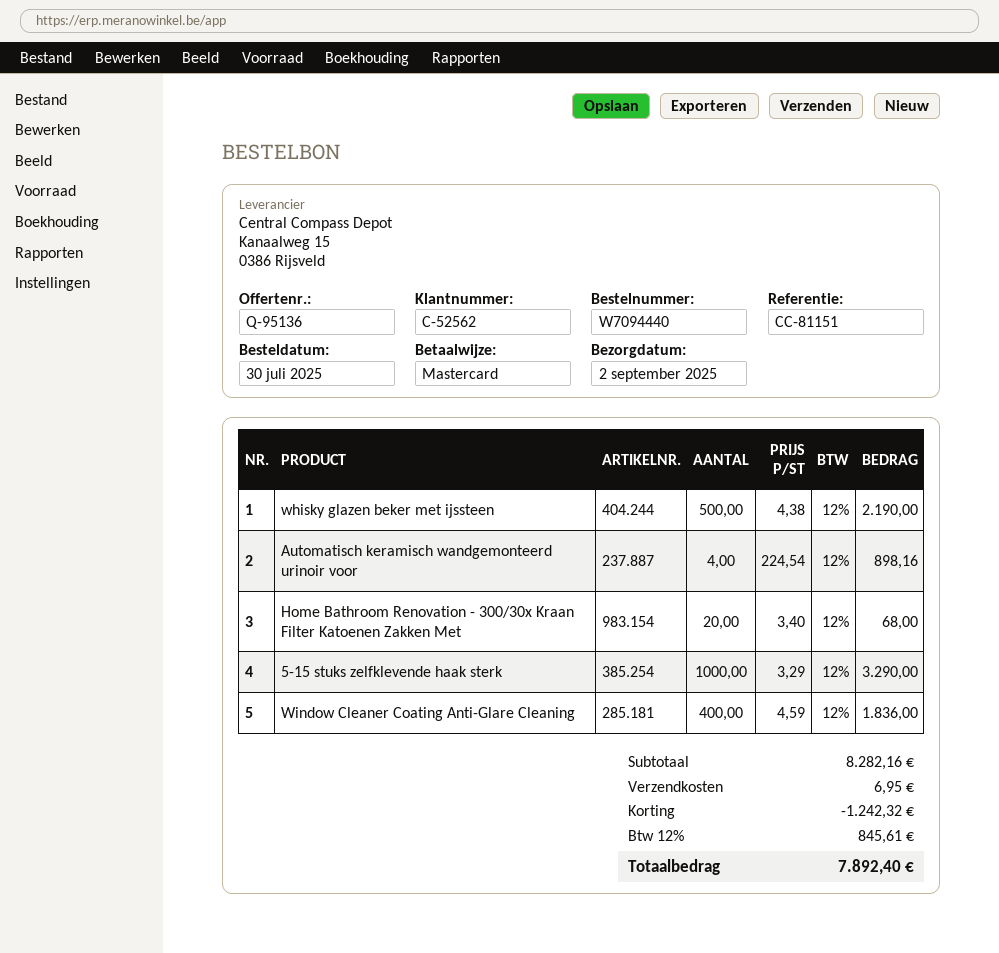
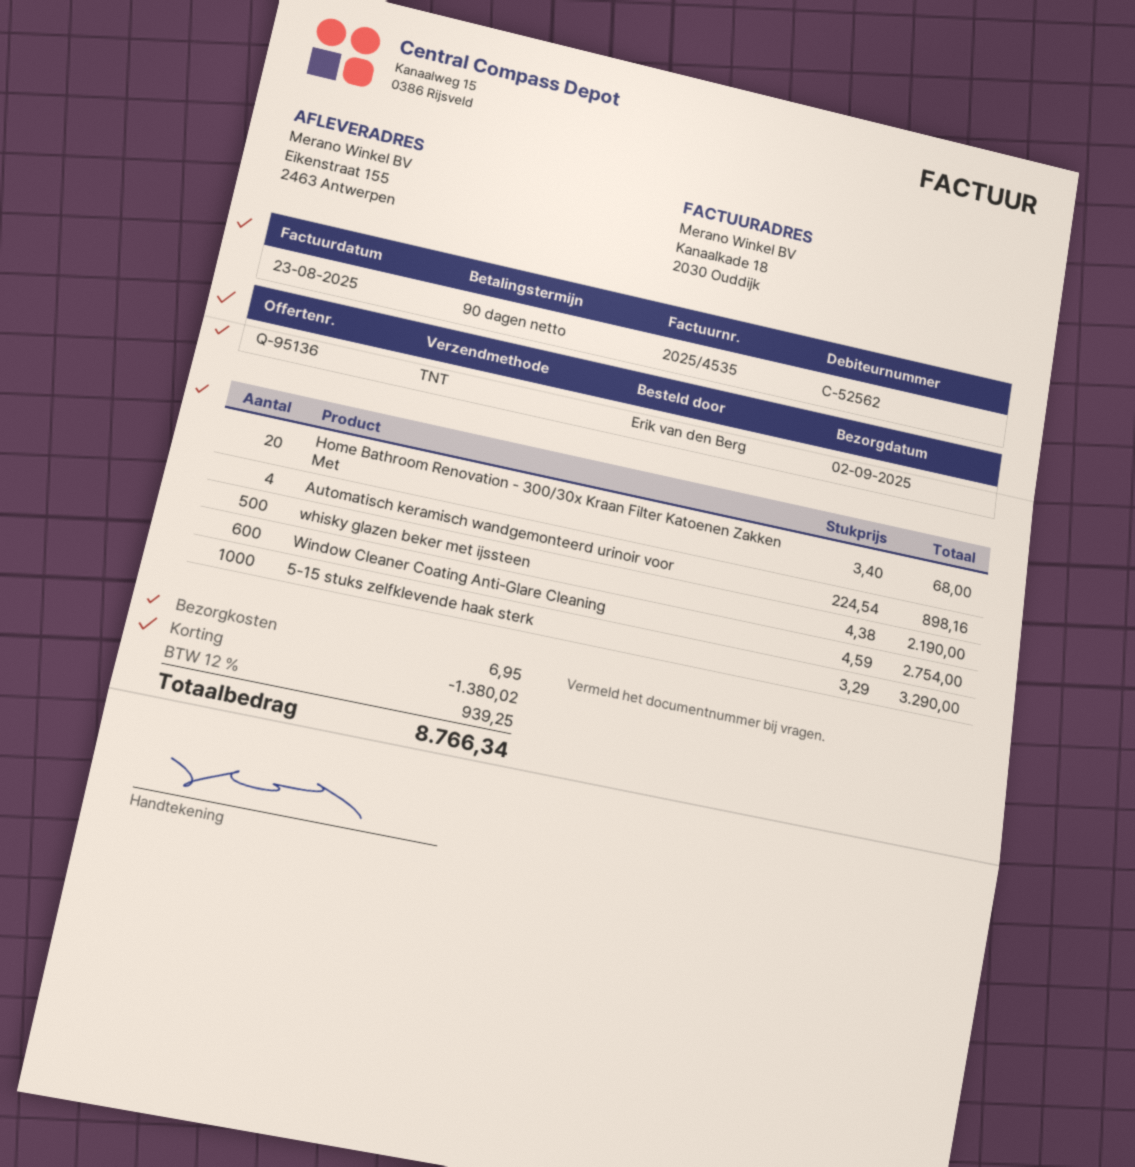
Window Cleaner Coating Anti-Glare Cleaning: 400 x 4.59 = 1836.00 -> 600 x 4.59 = 2754.00
discount: 1242.32 -> 1380.02
tax: 12% = 845.61 -> 12% = 939.25
total: 7892.40 -> 8766.34

